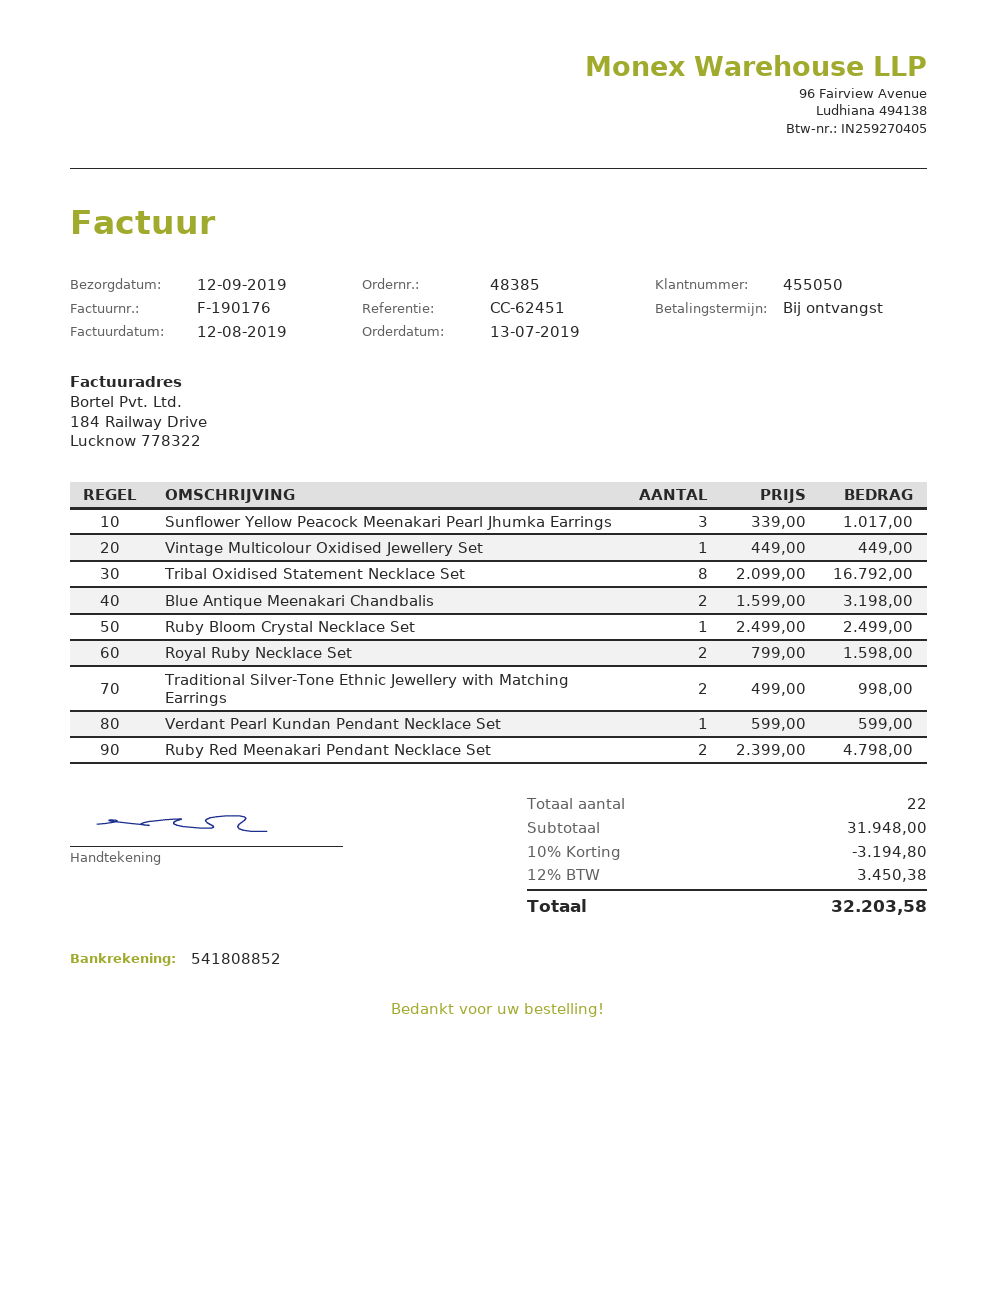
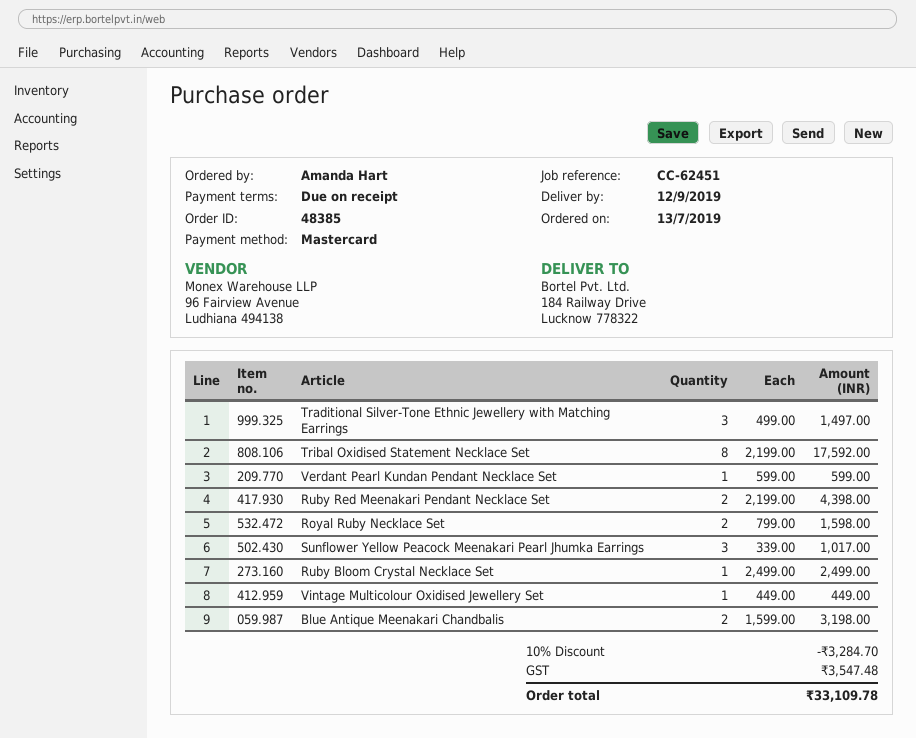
Tribal Oxidised Statement Necklace Set: 8 x 2099.00 = 16792.00 -> 8 x 2199.00 = 17592.00
Traditional Silver-Tone Ethnic Jewellery with Matching Earrings: 2 x 499.00 = 998.00 -> 3 x 499.00 = 1497.00
Ruby Red Meenakari Pendant Necklace Set: 2 x 2399.00 = 4798.00 -> 2 x 2199.00 = 4398.00
discount: 10% = 3194.80 -> 10% = 3284.70
tax: 3450.38 -> 3547.48
total: 32203.58 -> 33109.78

